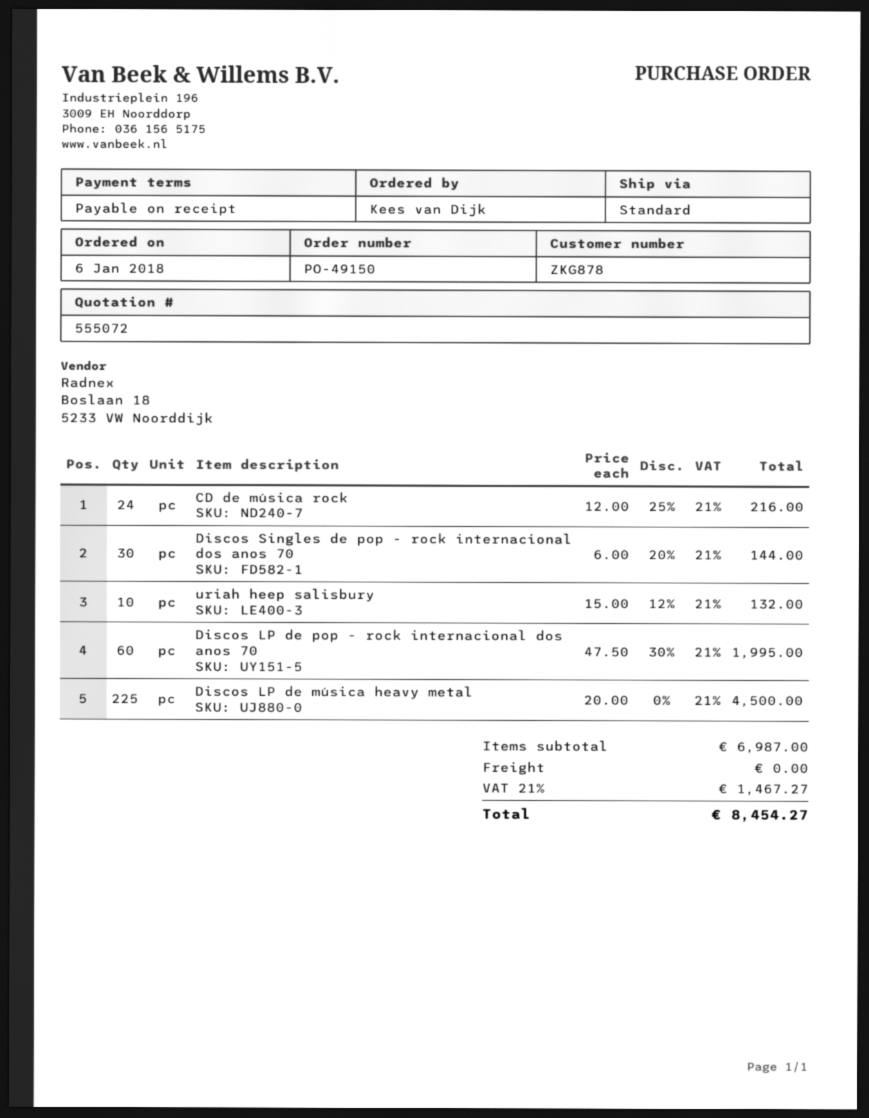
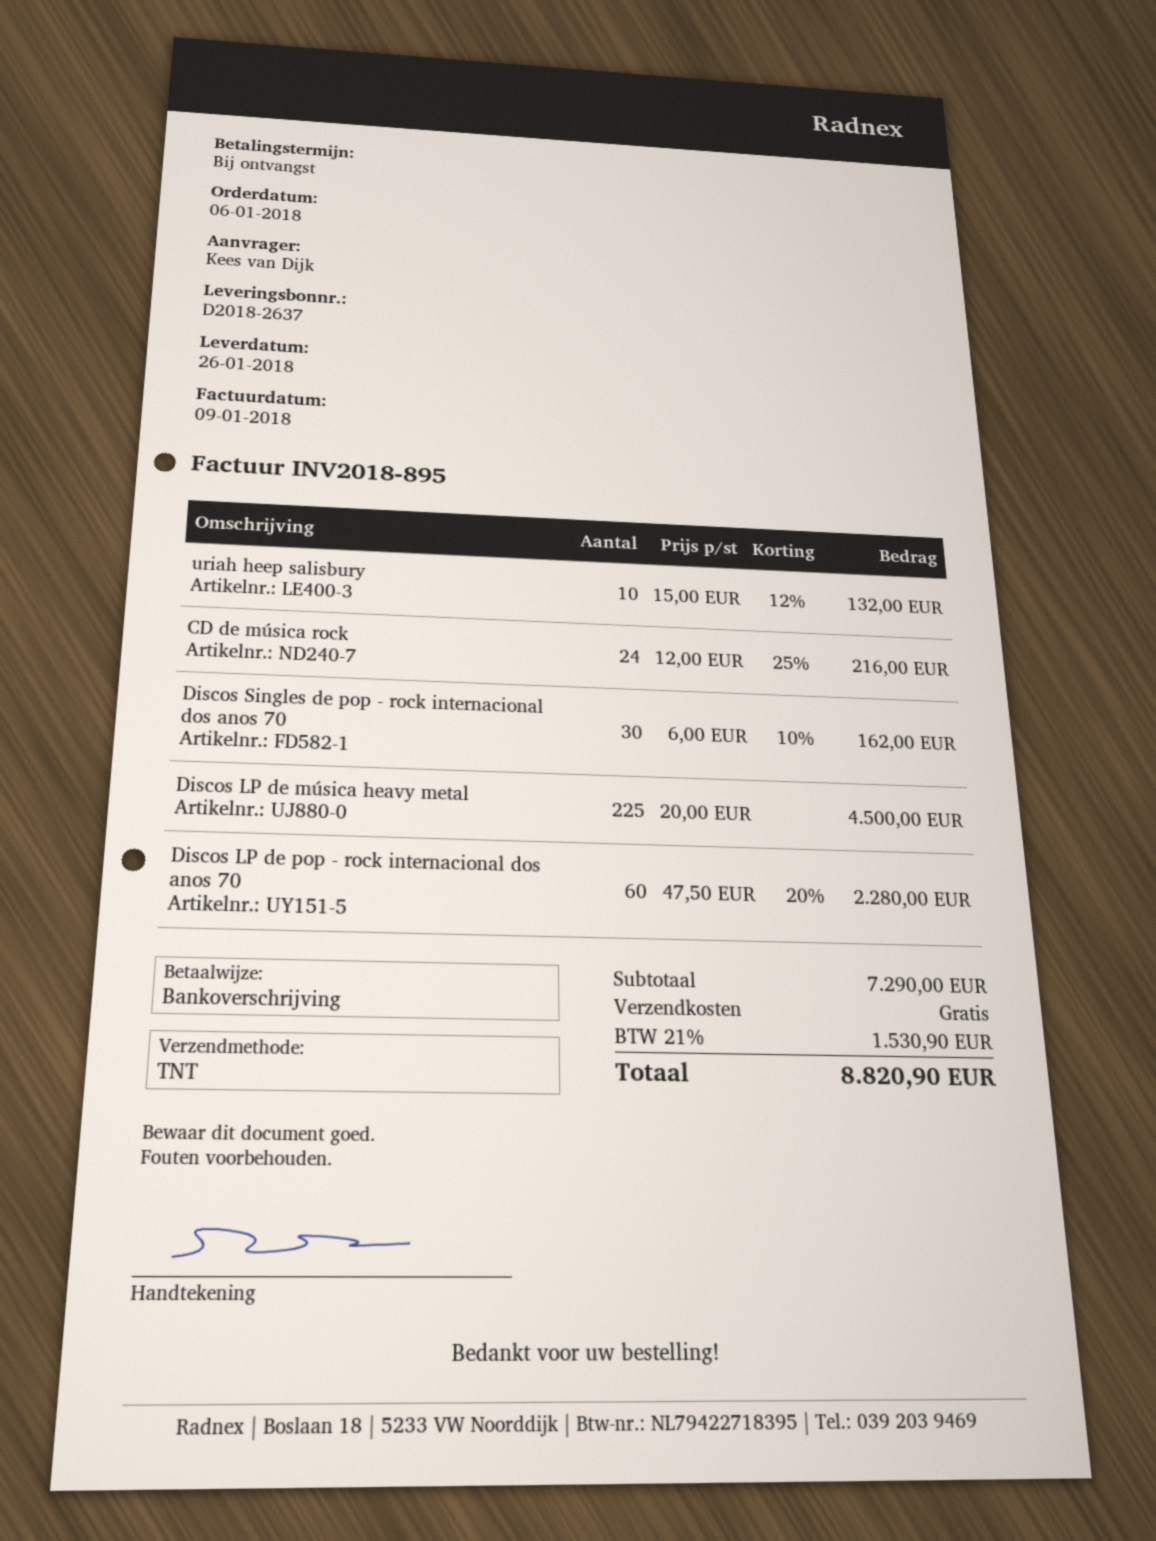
shipping method: standard -> TNT
Discos Singles de pop - rock internacional dos anos 70: 30 x 6.00 - 20% = 144.00 -> 30 x 6.00 - 10% = 162.00
Discos LP de pop - rock internacional dos anos 70: 60 x 47.50 - 30% = 1995.00 -> 60 x 47.50 - 20% = 2280.00
subtotal: 6987.00 -> 7290.00
tax: 21% = 1467.27 -> 21% = 1530.90
total: 8454.27 -> 8820.90

